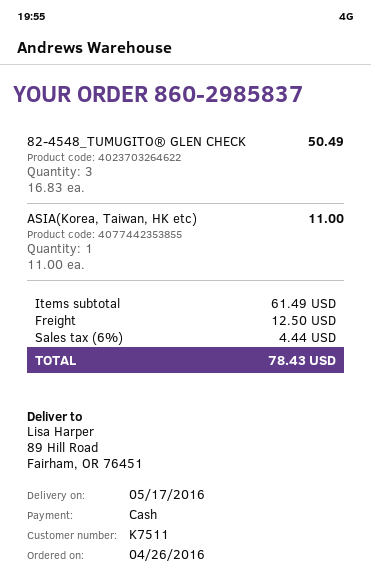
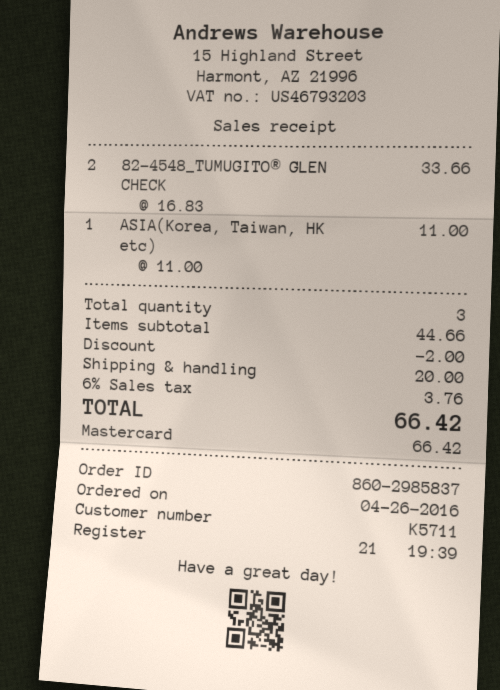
customer number: K7511 -> K5711
payment method: cash -> Mastercard
82-4548_TUMUGITO® GLEN CHECK: 3 x 16.83 = 50.49 -> 2 x 16.83 = 33.66
subtotal: 61.49 -> 44.66
discount: none -> 2.00
shipping: 12.50 -> 20.00
tax: 6% = 4.44 -> 6% = 3.76
total: 78.43 -> 66.42

